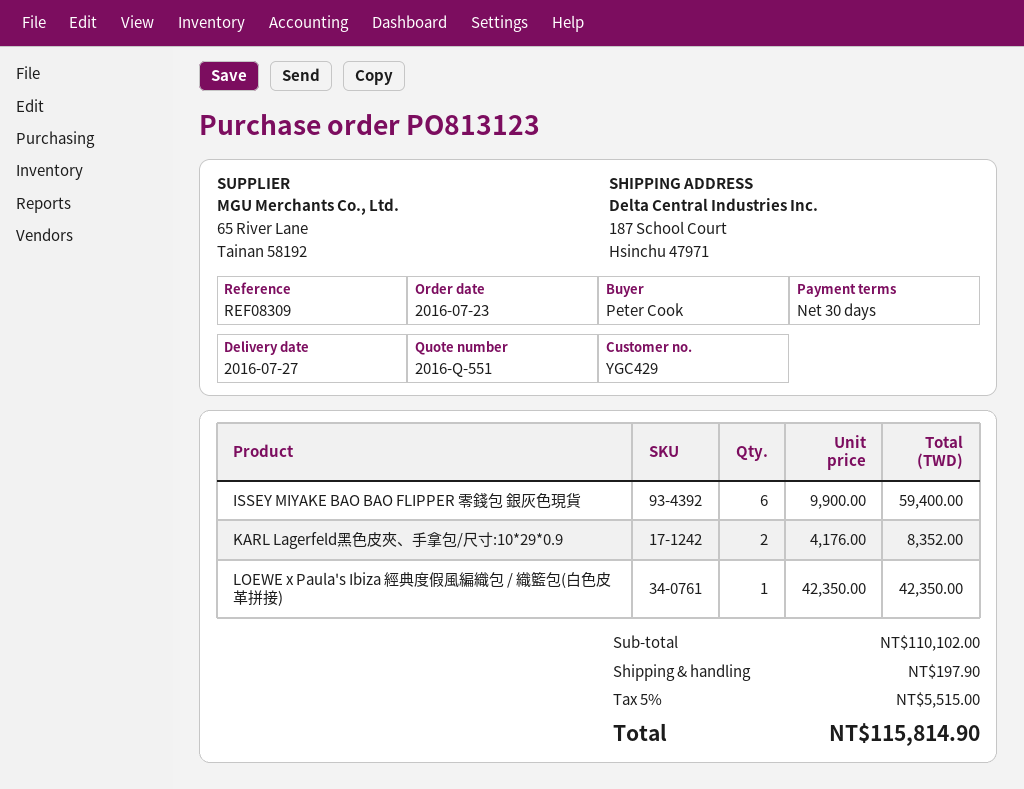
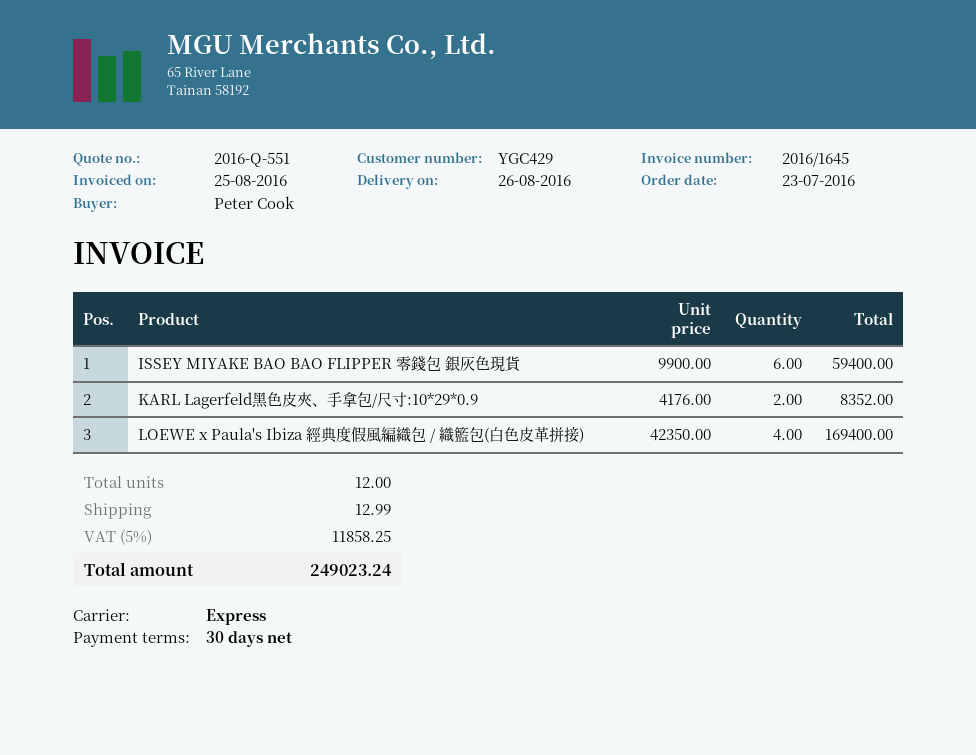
delivery date: 2016-07-27 -> 2016-08-26
LOEWE x Paula's Ibiza 經典度假風編織包 / 織籃包(白色皮革拼接): 1 x 42350.00 = 42350.00 -> 4 x 42350.00 = 169400.00
shipping: 197.90 -> 12.99
tax: 5% = 5515.00 -> 5% = 11858.25
total: 115814.90 -> 249023.24

